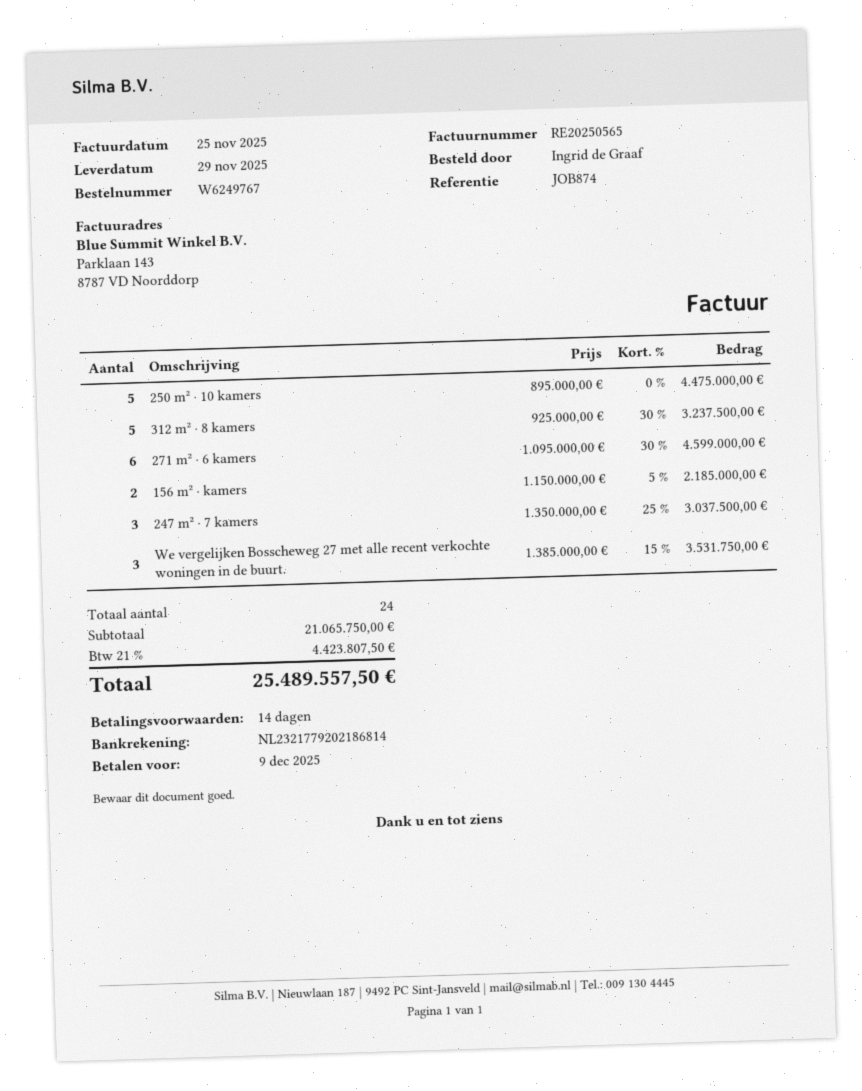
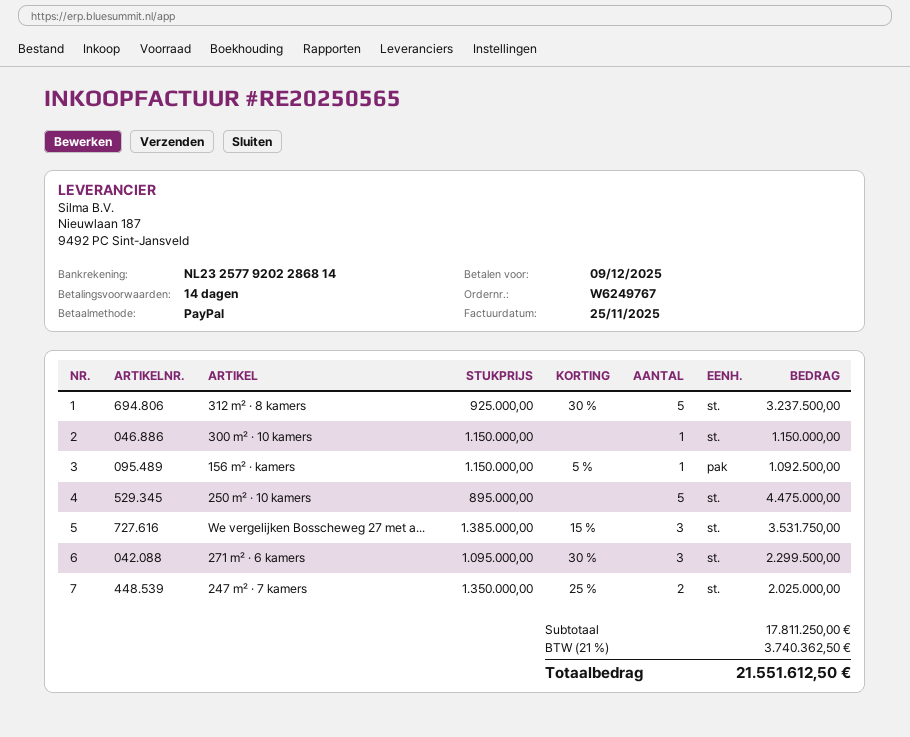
bank account: NL2321779202186814 -> NL2325779202286814
271 m² · 6 kamers: 6 x 1095000.00 - 30% = 4599000.00 -> 3 x 1095000.00 - 30% = 2299500.00
156 m² · kamers: 2 x 1150000.00 - 5% = 2185000.00 -> 1 x 1150000.00 - 5% = 1092500.00
247 m² · 7 kamers: 3 x 1350000.00 - 25% = 3037500.00 -> 2 x 1350000.00 - 25% = 2025000.00
300 m² · 10 kamers: none -> 1 x 1150000.00 = 1150000.00
subtotal: 21065750.00 -> 17811250.00
tax: 21% = 4423807.50 -> 21% = 3740362.50
total: 25489557.50 -> 21551612.50

